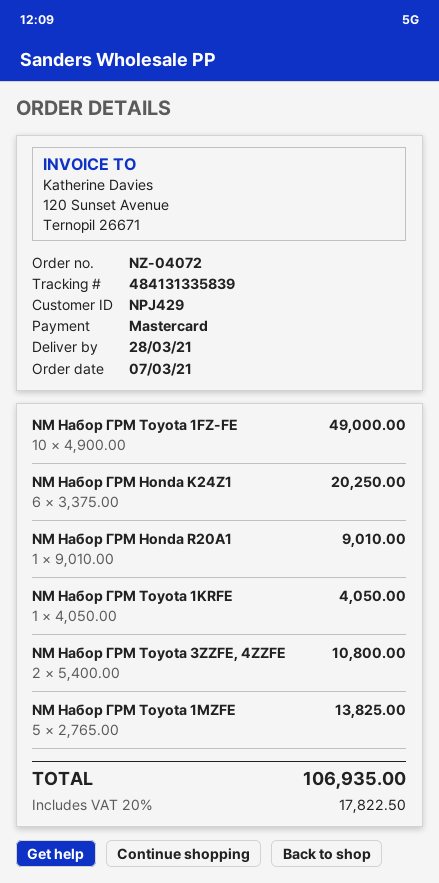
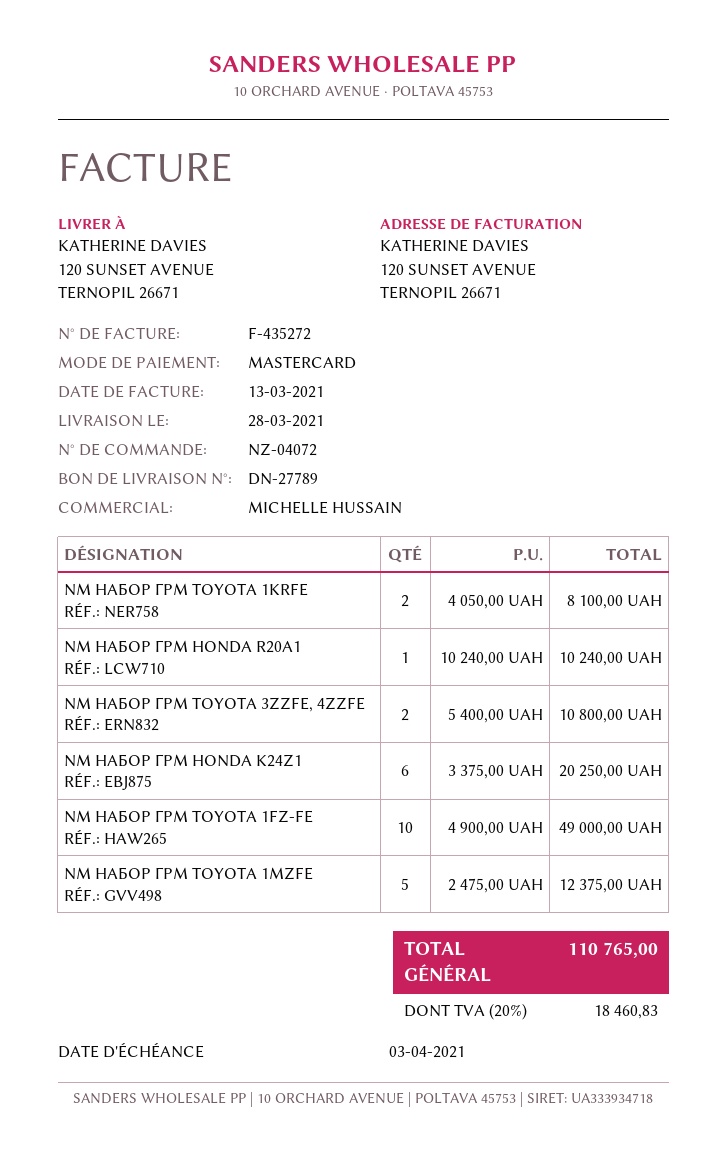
NM Набор ГРМ Honda R20A1: 1 x 9010.00 = 9010.00 -> 1 x 10240.00 = 10240.00
NM Набор ГРМ Toyota 1KRFE: 1 x 4050.00 = 4050.00 -> 2 x 4050.00 = 8100.00
NM Набор ГРМ Toyota 1MZFE: 5 x 2765.00 = 13825.00 -> 5 x 2475.00 = 12375.00
tax: 20% = 17822.50 -> 20% = 18460.83
total: 106935.00 -> 110765.00

